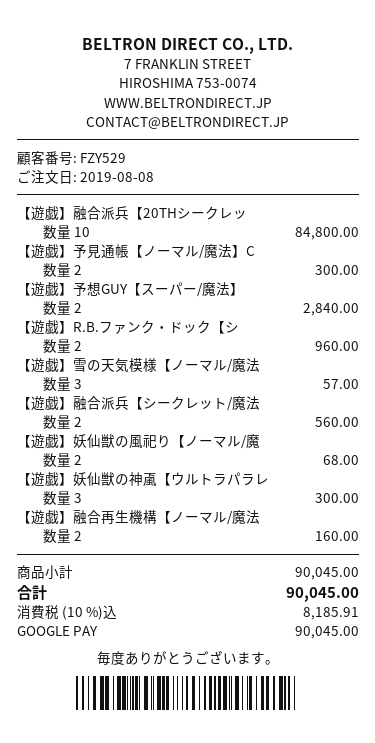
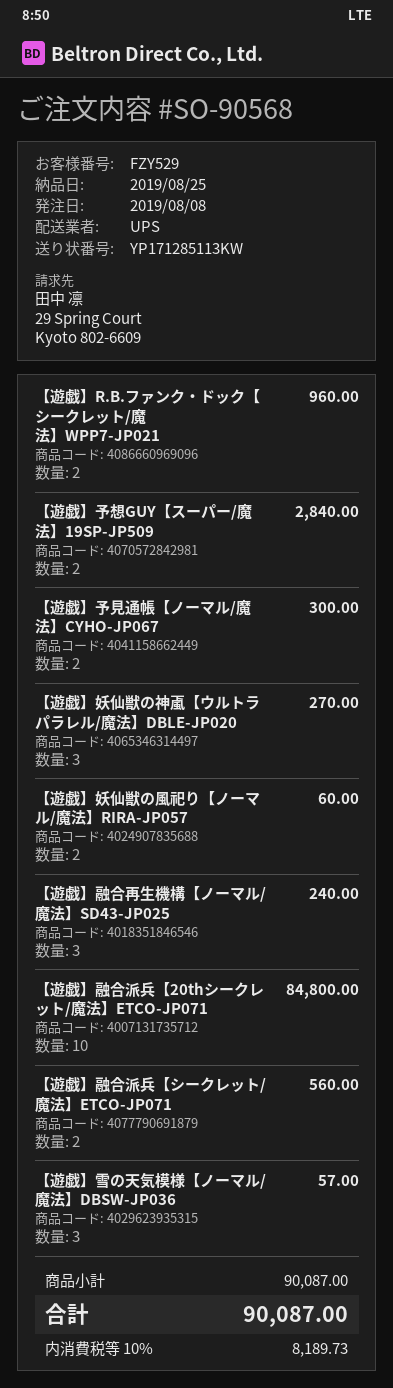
【遊戯】妖仙獣の風祀り【ノーマル/魔: 2 for 68.00 -> 2 for 60.00
【遊戯】妖仙獣の神颪【ウルトラパラレ: 3 for 300.00 -> 3 for 270.00
【遊戯】融合再生機構【ノーマル/魔法: 2 for 160.00 -> 3 for 240.00
subtotal: 90045.00 -> 90087.00
tax: 10% = 8185.91 -> 10% = 8189.73
total: 90045.00 -> 90087.00

